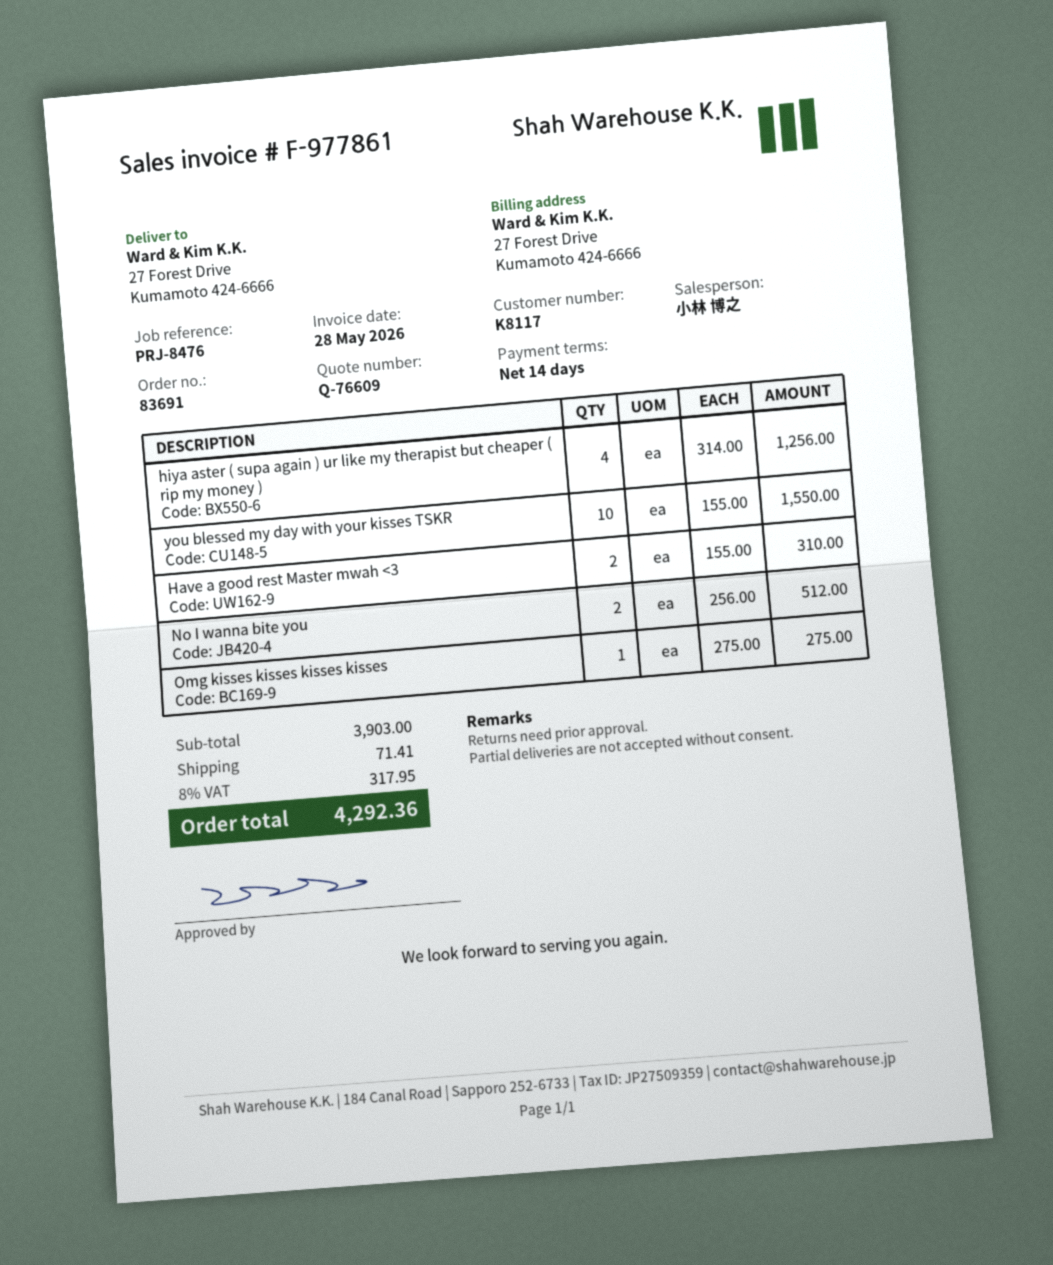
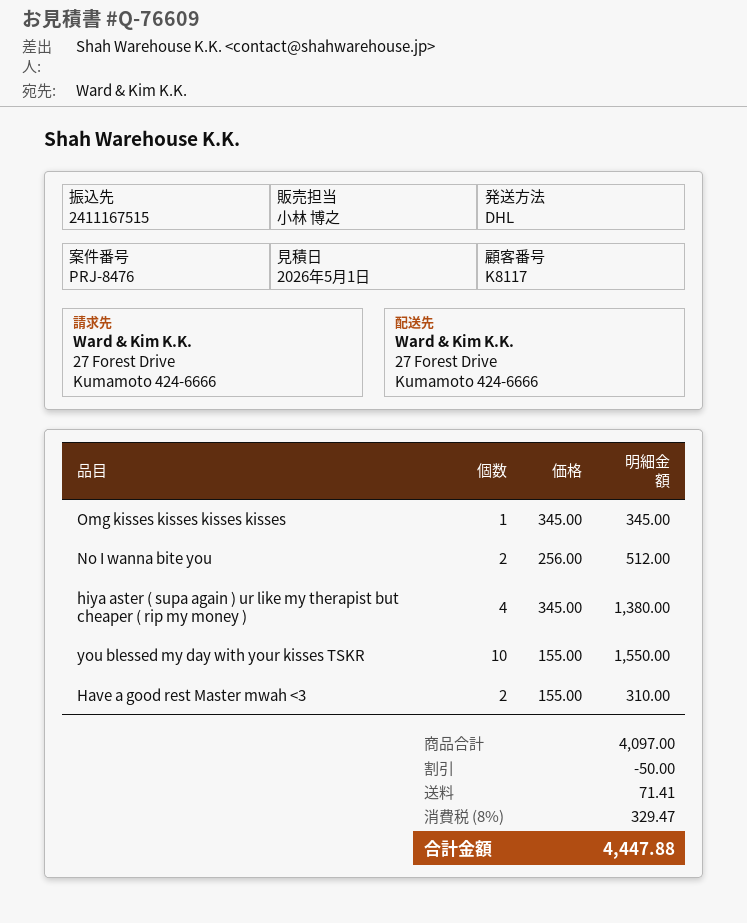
hiya aster ( supa again ) ur like my therapist but cheaper ( rip my money ): 4 x 314.00 = 1256.00 -> 4 x 345.00 = 1380.00
Omg kisses kisses kisses kisses: 1 x 275.00 = 275.00 -> 1 x 345.00 = 345.00
subtotal: 3903.00 -> 4097.00
discount: none -> 50.00
tax: 8% = 317.95 -> 8% = 329.47
total: 4292.36 -> 4447.88

